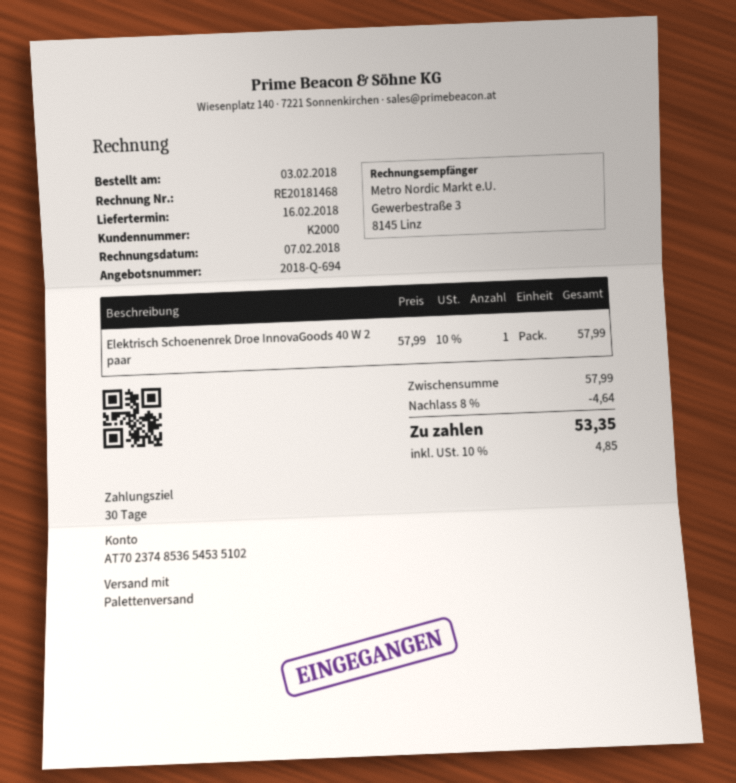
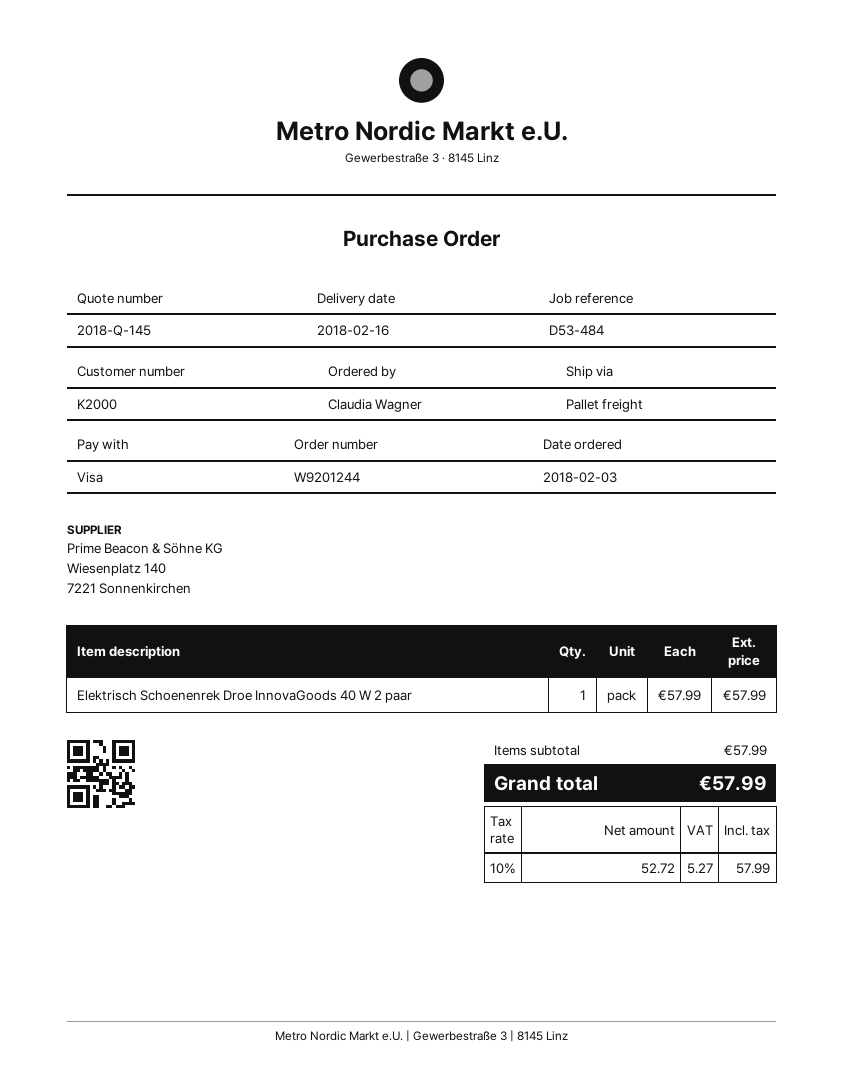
quote number: 2018-Q-694 -> 2018-Q-145
discount: 8% = 4.64 -> none
tax: 10% = 4.85 -> 10% = 5.27
total: 53.35 -> 57.99

